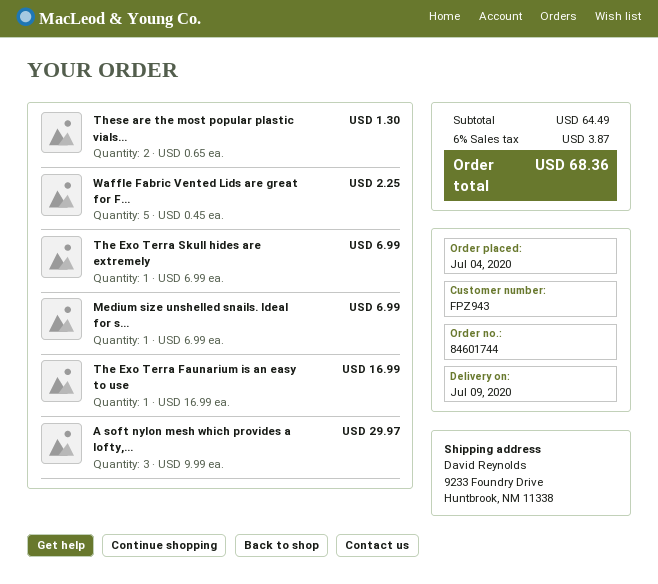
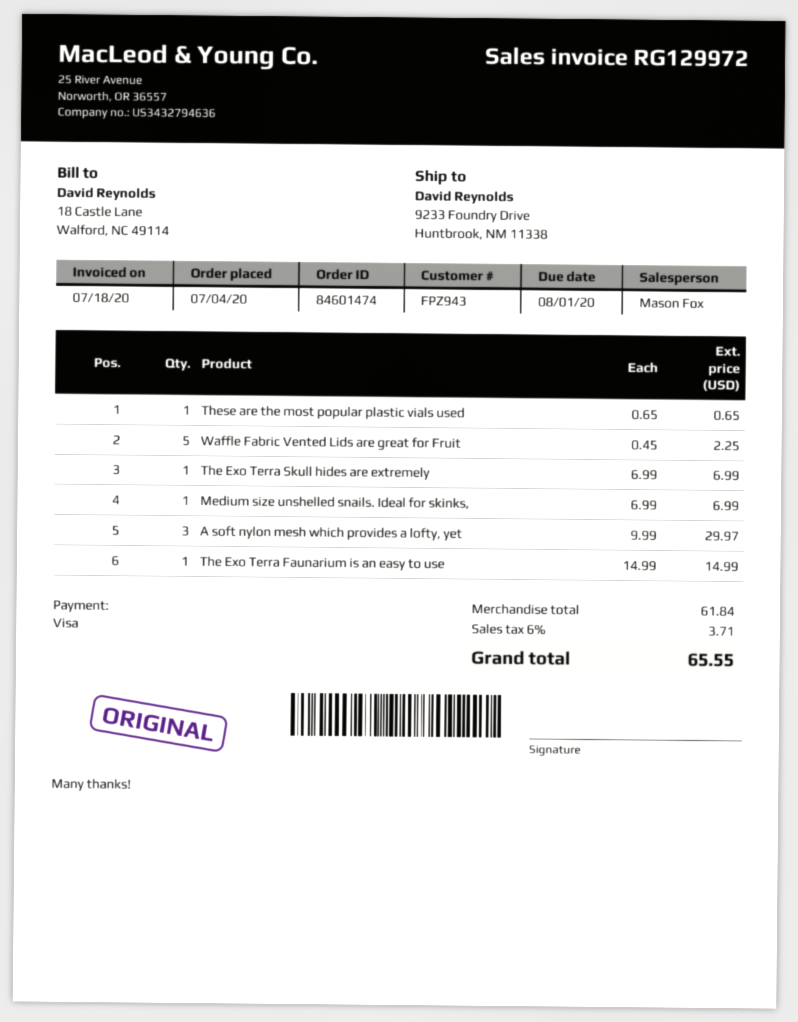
order number: 84601744 -> 84601474
These are the most popular plastic vials...: 2 x 0.65 = 1.30 -> 1 x 0.65 = 0.65
The Exo Terra Faunarium is an easy to use: 1 x 16.99 = 16.99 -> 1 x 14.99 = 14.99
subtotal: 64.49 -> 61.84
tax: 6% = 3.87 -> 6% = 3.71
total: 68.36 -> 65.55

